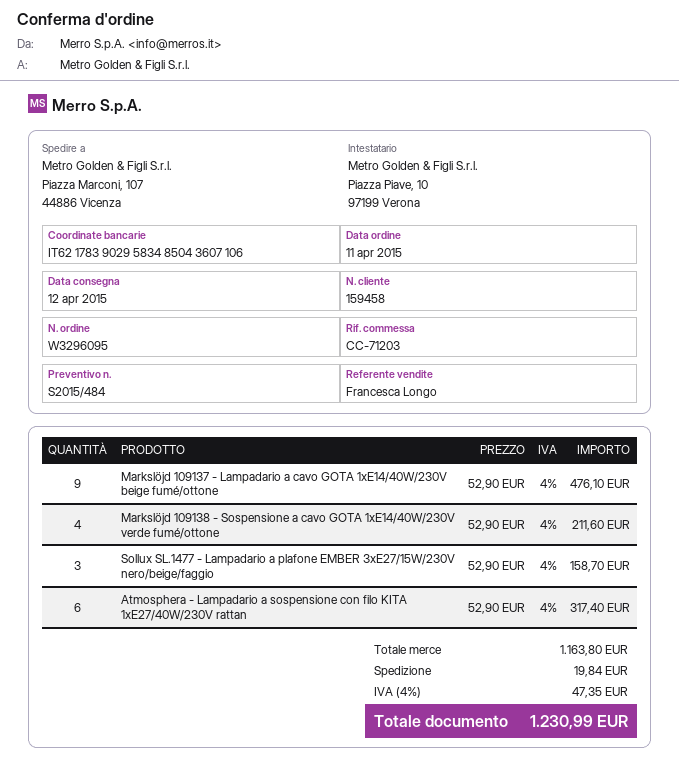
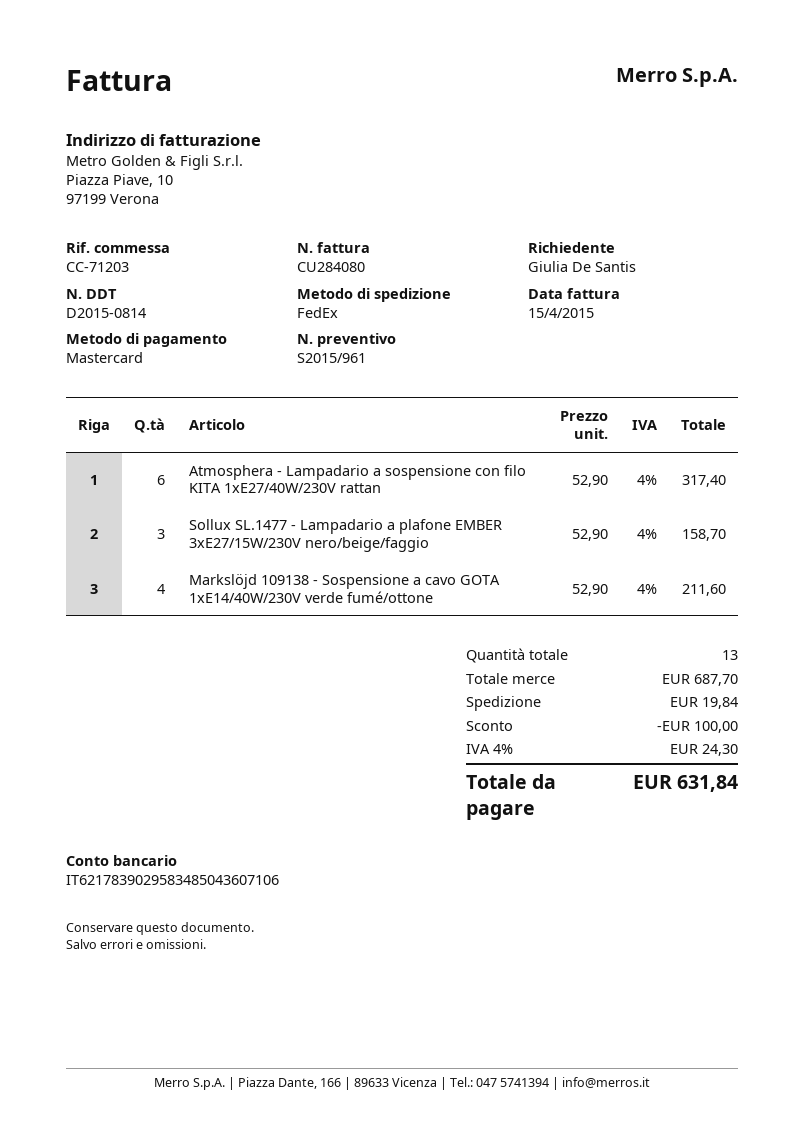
quote number: S2015/484 -> S2015/961
Markslöjd 109137 - Lampadario a cavo GOTA 1xE14/40W/230V beige fumé/ottone: 9 x 52.90 = 476.10 -> none
subtotal: 1163.80 -> 687.70
discount: none -> 100.00
tax: 4% = 47.35 -> 4% = 24.30
total: 1230.99 -> 631.84

